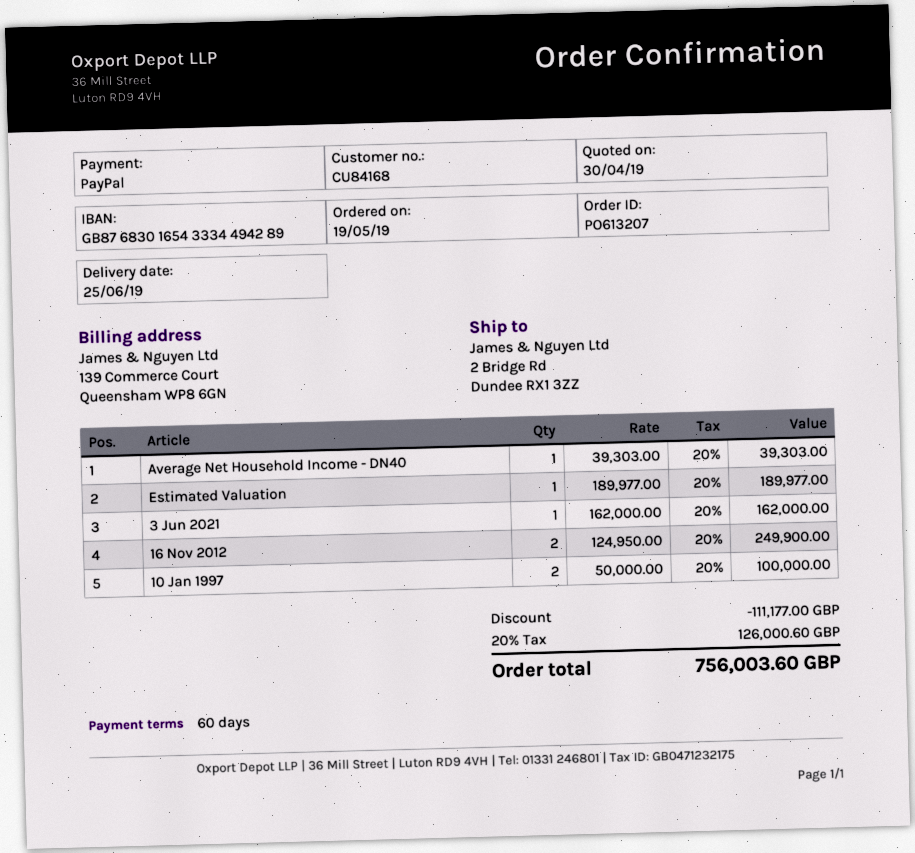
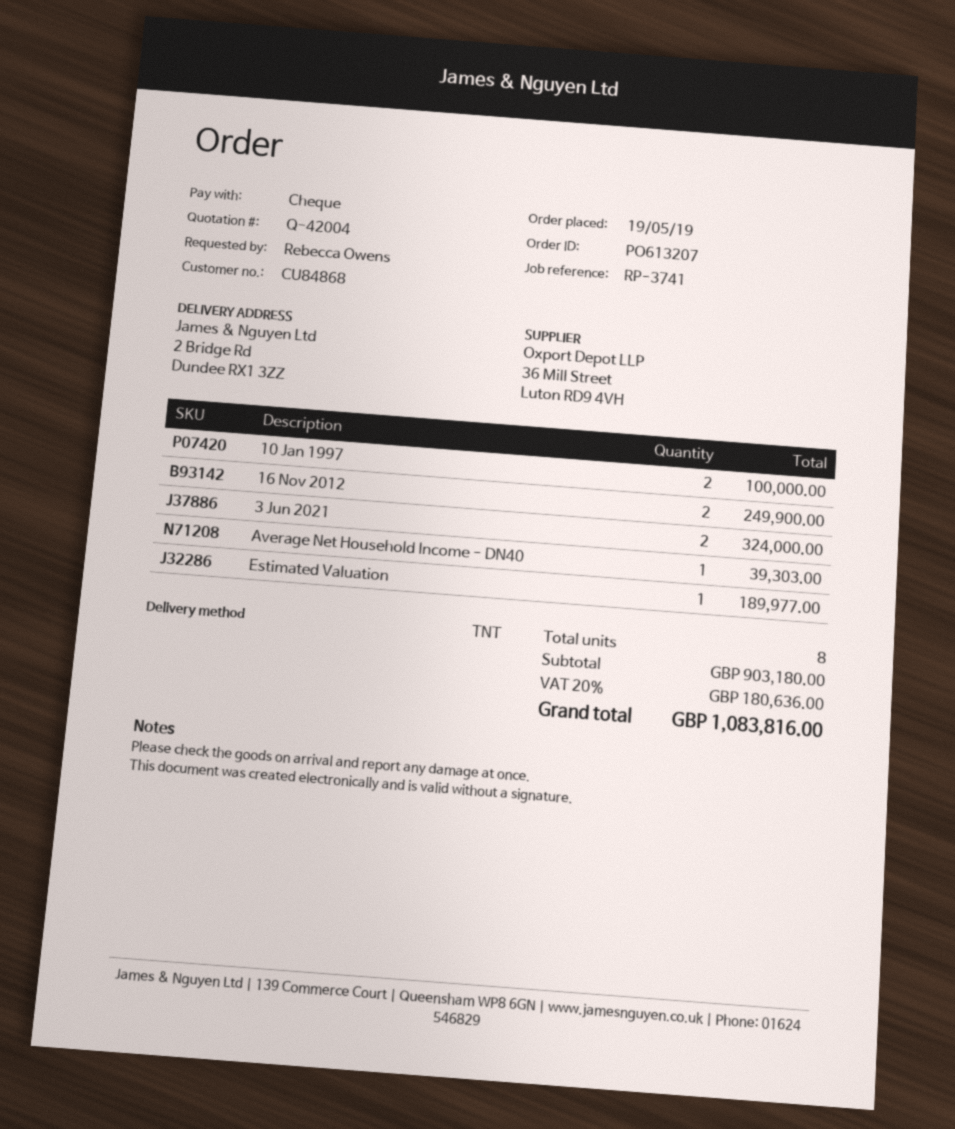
customer number: CU84168 -> CU84868
payment method: PayPal -> cheque
3 Jun 2021: 1 for 162000.00 -> 2 for 324000.00
discount: 111177.00 -> none
tax: 20% = 126000.60 -> 20% = 180636.00
total: 756003.60 -> 1083816.00

